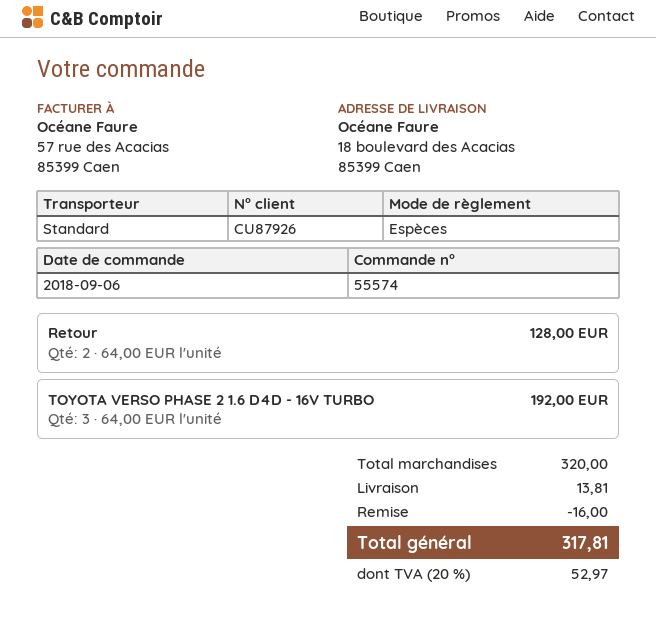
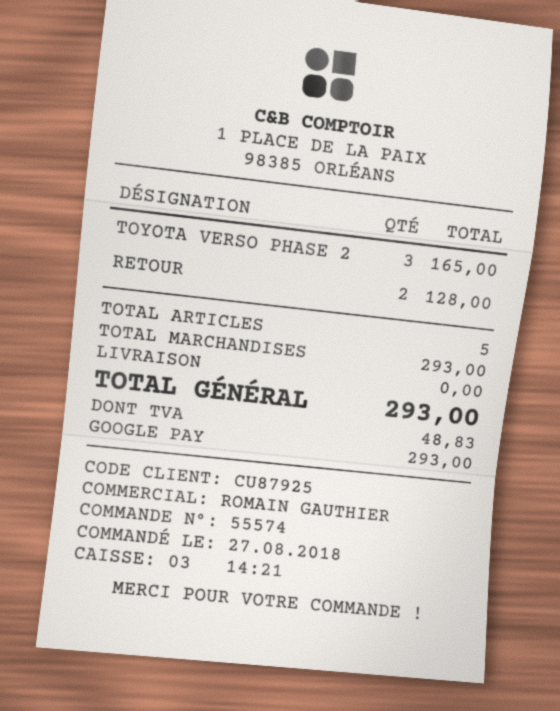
order date: 2018-09-06 -> 2018-08-27
customer number: CU87926 -> CU87925
payment method: cash -> Google Pay
TOYOTA VERSO PHASE 2 1.6 D4D - 16V TURBO: 3 for 192.00 -> 3 for 165.00
subtotal: 320.00 -> 293.00
discount: 16.00 -> none
shipping: 13.81 -> 0.00
tax: 52.97 -> 48.83
total: 317.81 -> 293.00

